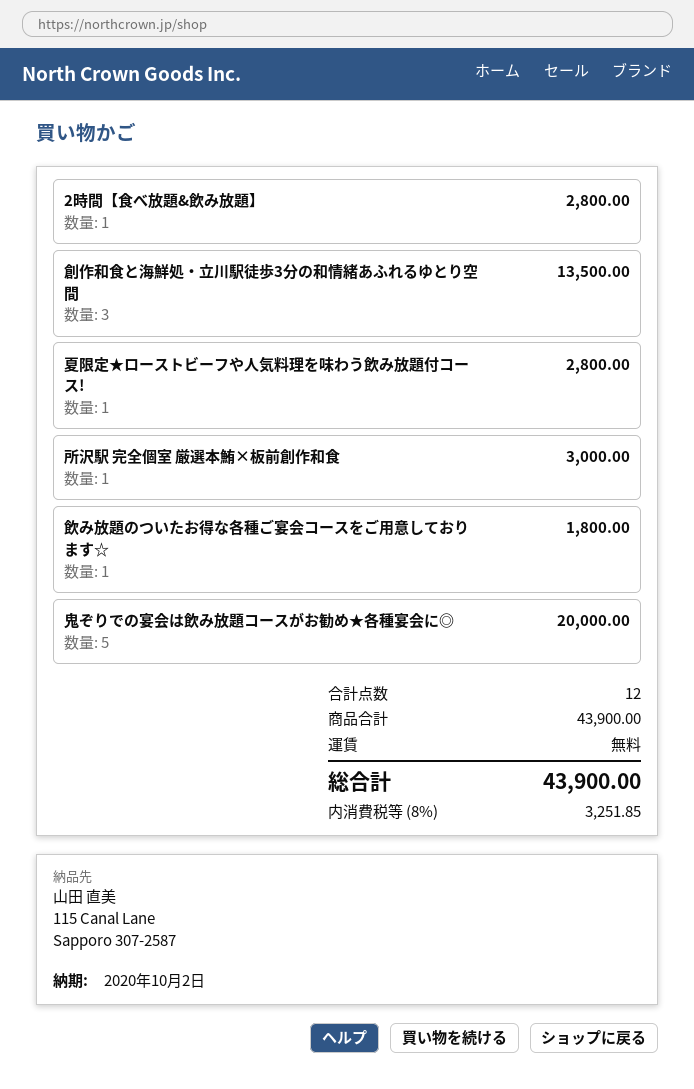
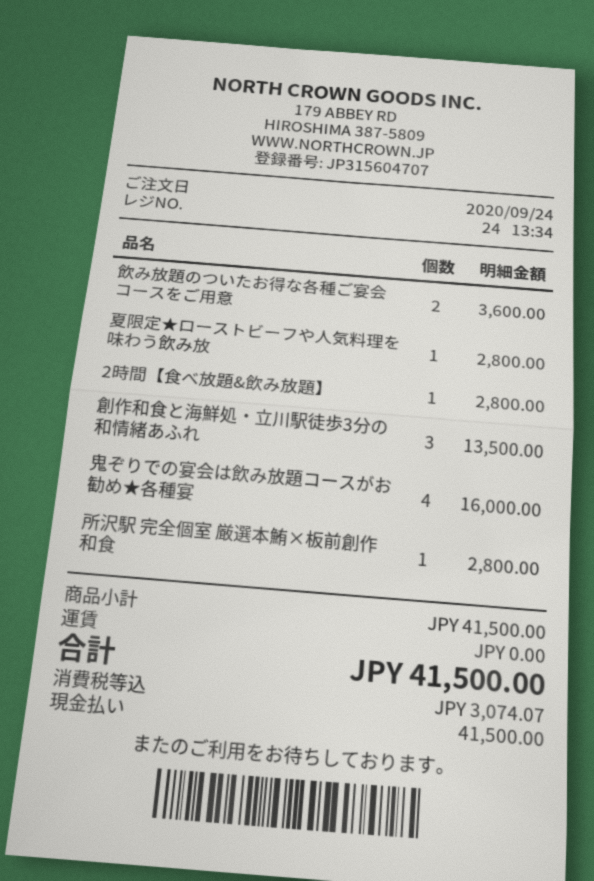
所沢駅 完全個室 厳選本鮪×板前創作和食: 1 for 3000.00 -> 1 for 2800.00
飲み放題のついたお得な各種ご宴会コースをご用意しております☆: 1 for 1800.00 -> 2 for 3600.00
鬼ぞりでの宴会は飲み放題コースがお勧め★各種宴会に◎: 5 for 20000.00 -> 4 for 16000.00
subtotal: 43900.00 -> 41500.00
tax: 3251.85 -> 3074.07
total: 43900.00 -> 41500.00

